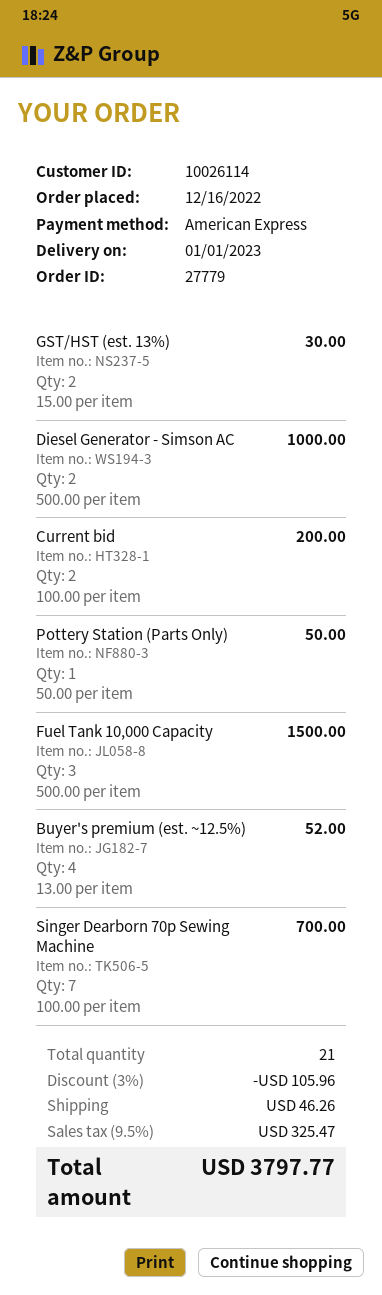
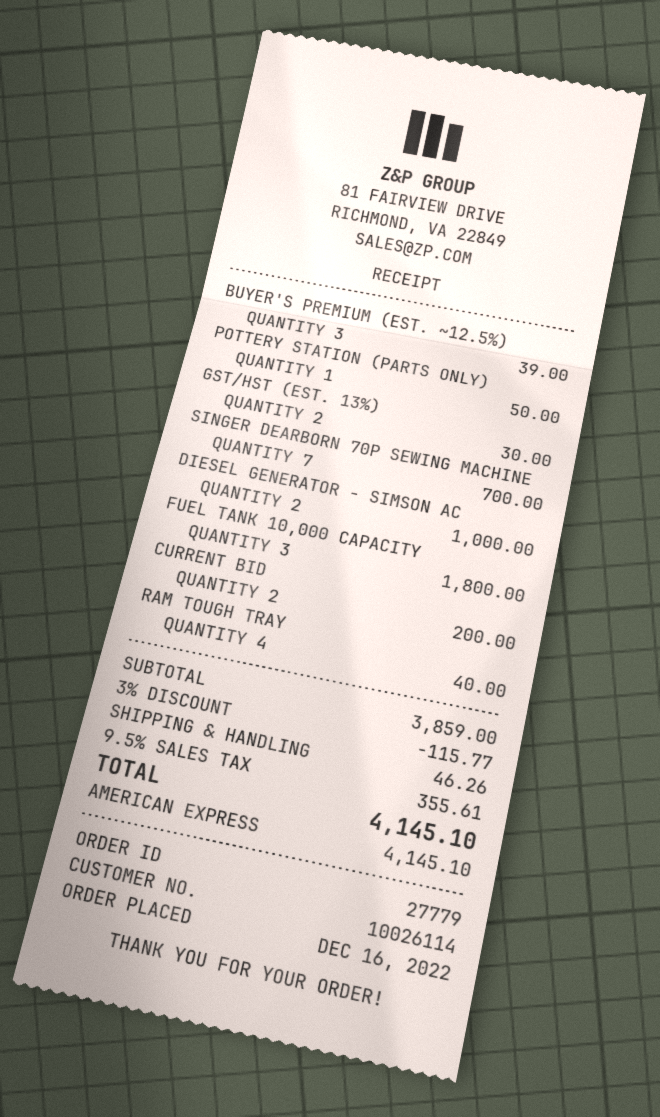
Fuel Tank 10,000 Capacity: 3 for 1500.00 -> 3 for 1800.00
Buyer's premium (est. ~12.5%): 4 for 52.00 -> 3 for 39.00
RAM TOUGH TRAY: none -> 4 for 40.00
discount: 3% = 105.96 -> 3% = 115.77
tax: 9.5% = 325.47 -> 9.5% = 355.61
total: 3797.77 -> 4145.10

